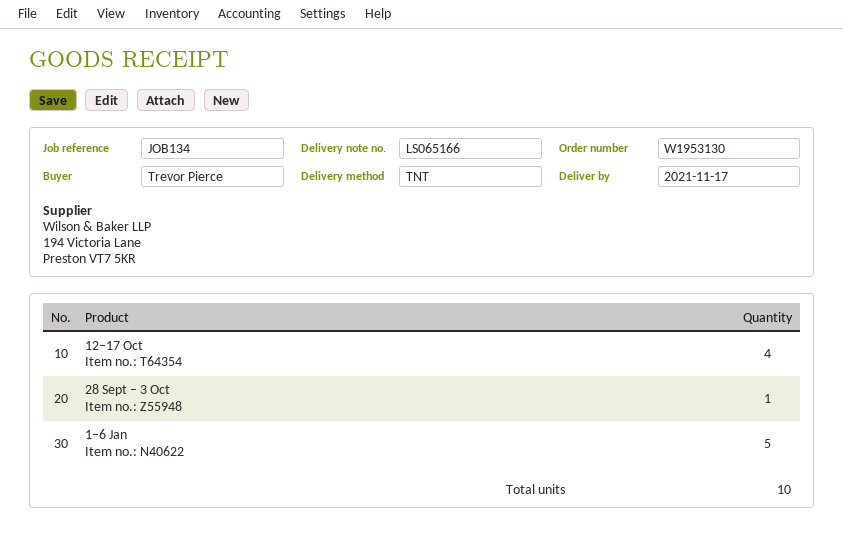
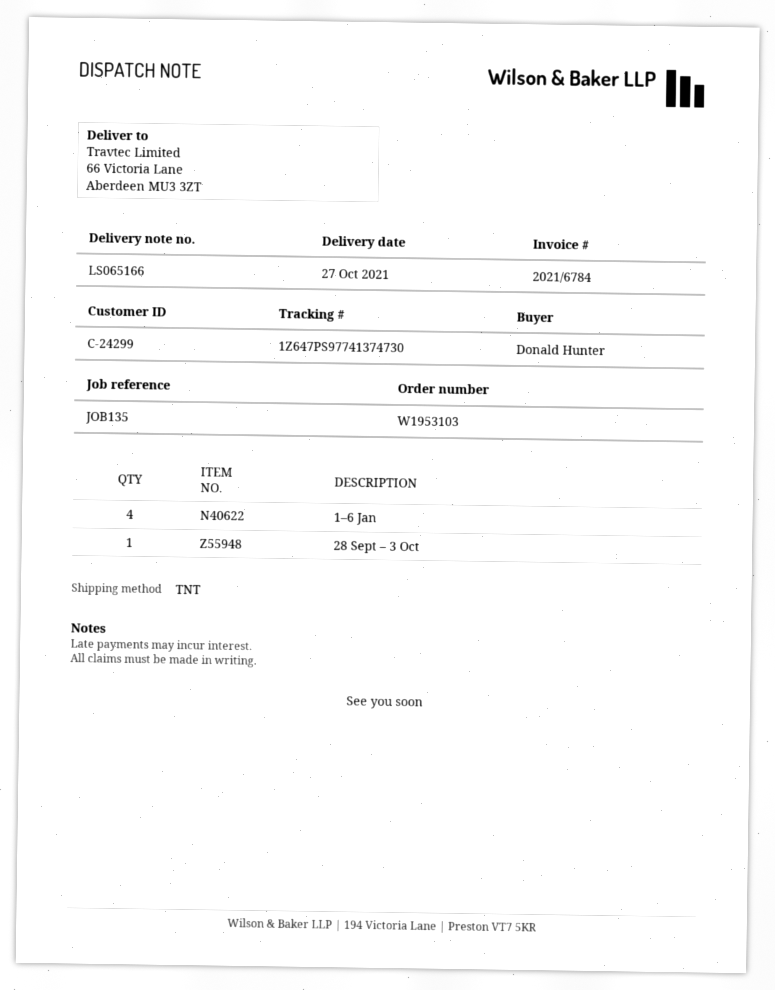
order number: W1953130 -> W1953103
delivery date: 2021-11-17 -> 2021-10-27
reference: JOB134 -> JOB135
ordered by: Trevor Pierce -> Donald Hunter
12–17 Oct: 4 -> none
1–6 Jan: 5 -> 4

